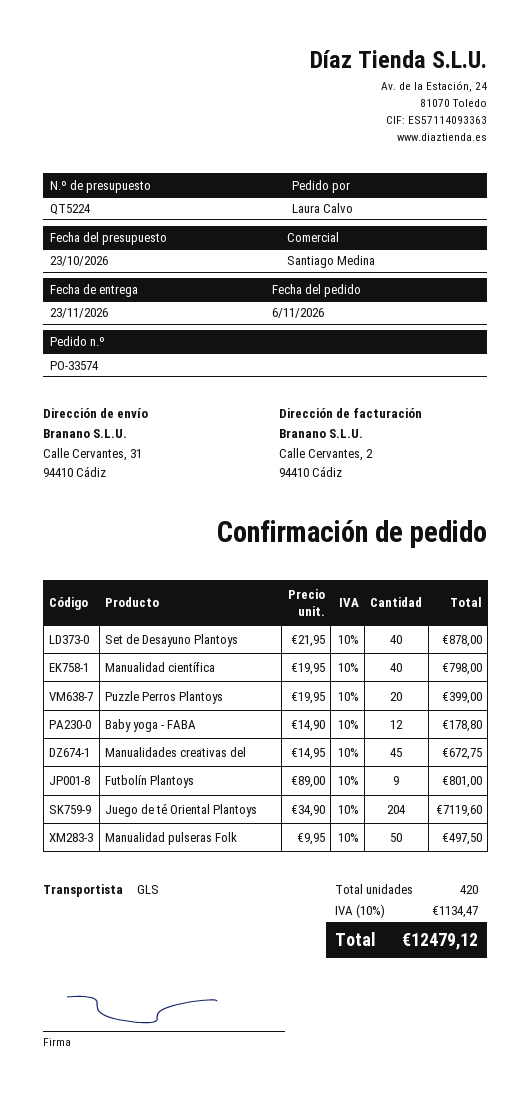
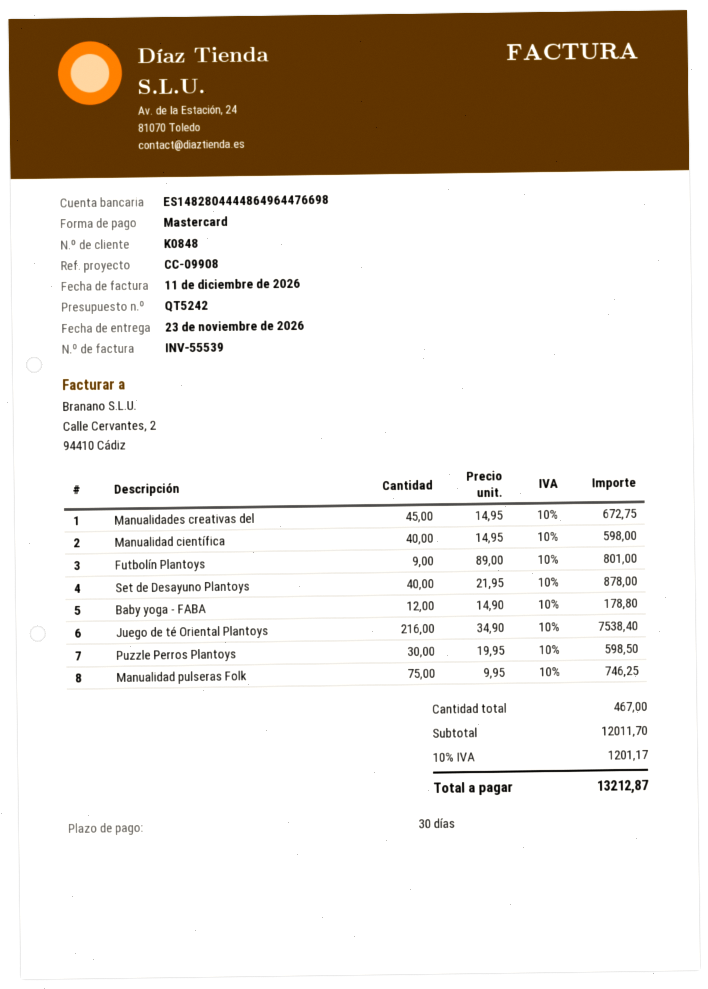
quote number: QT5224 -> QT5242
Manualidad científica: 40 x 19.95 = 798.00 -> 40 x 14.95 = 598.00
Puzzle Perros Plantoys: 20 x 19.95 = 399.00 -> 30 x 19.95 = 598.50
Juego de té Oriental Plantoys: 204 x 34.90 = 7119.60 -> 216 x 34.90 = 7538.40
Manualidad pulseras Folk: 50 x 9.95 = 497.50 -> 75 x 9.95 = 746.25
total quantity: 420 -> 467
tax: 10% = 1134.47 -> 10% = 1201.17
total: 12479.12 -> 13212.87

